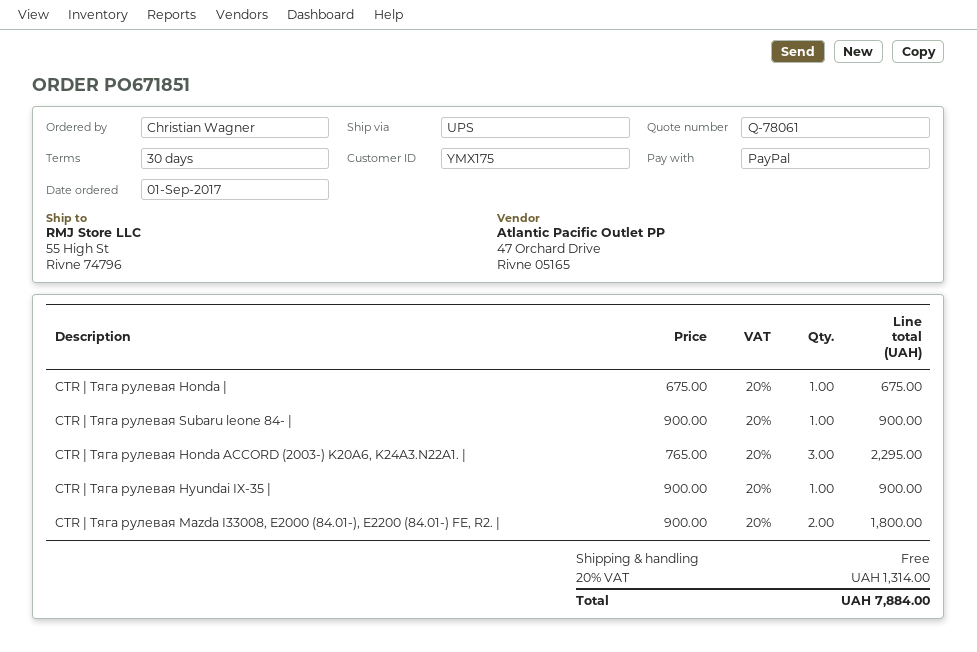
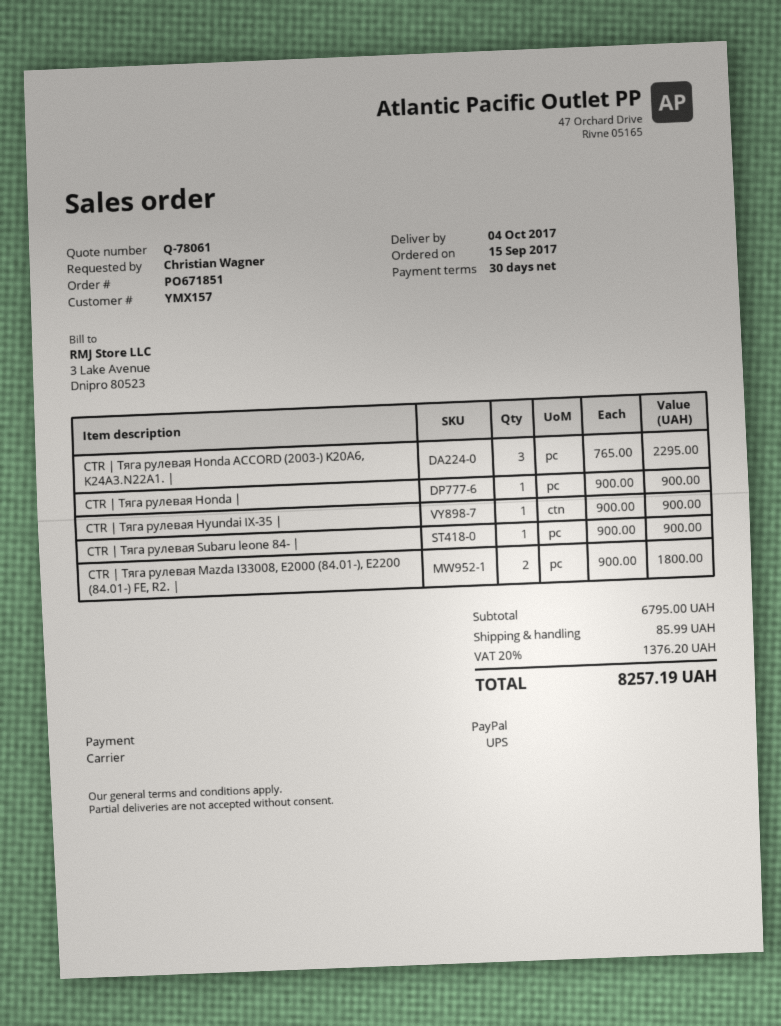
order date: 2017-09-01 -> 2017-09-15
customer number: YMX175 -> YMX157
CTR | Тяга рулевая Honda |: 1 x 675.00 = 675.00 -> 1 x 900.00 = 900.00
shipping: 0.00 -> 85.99
tax: 20% = 1314.00 -> 20% = 1376.20
total: 7884.00 -> 8257.19

